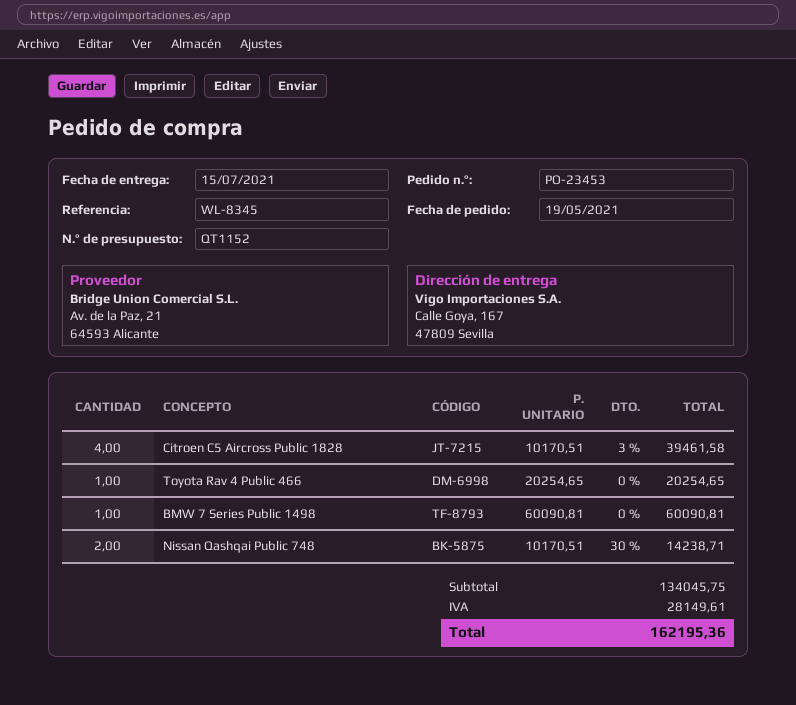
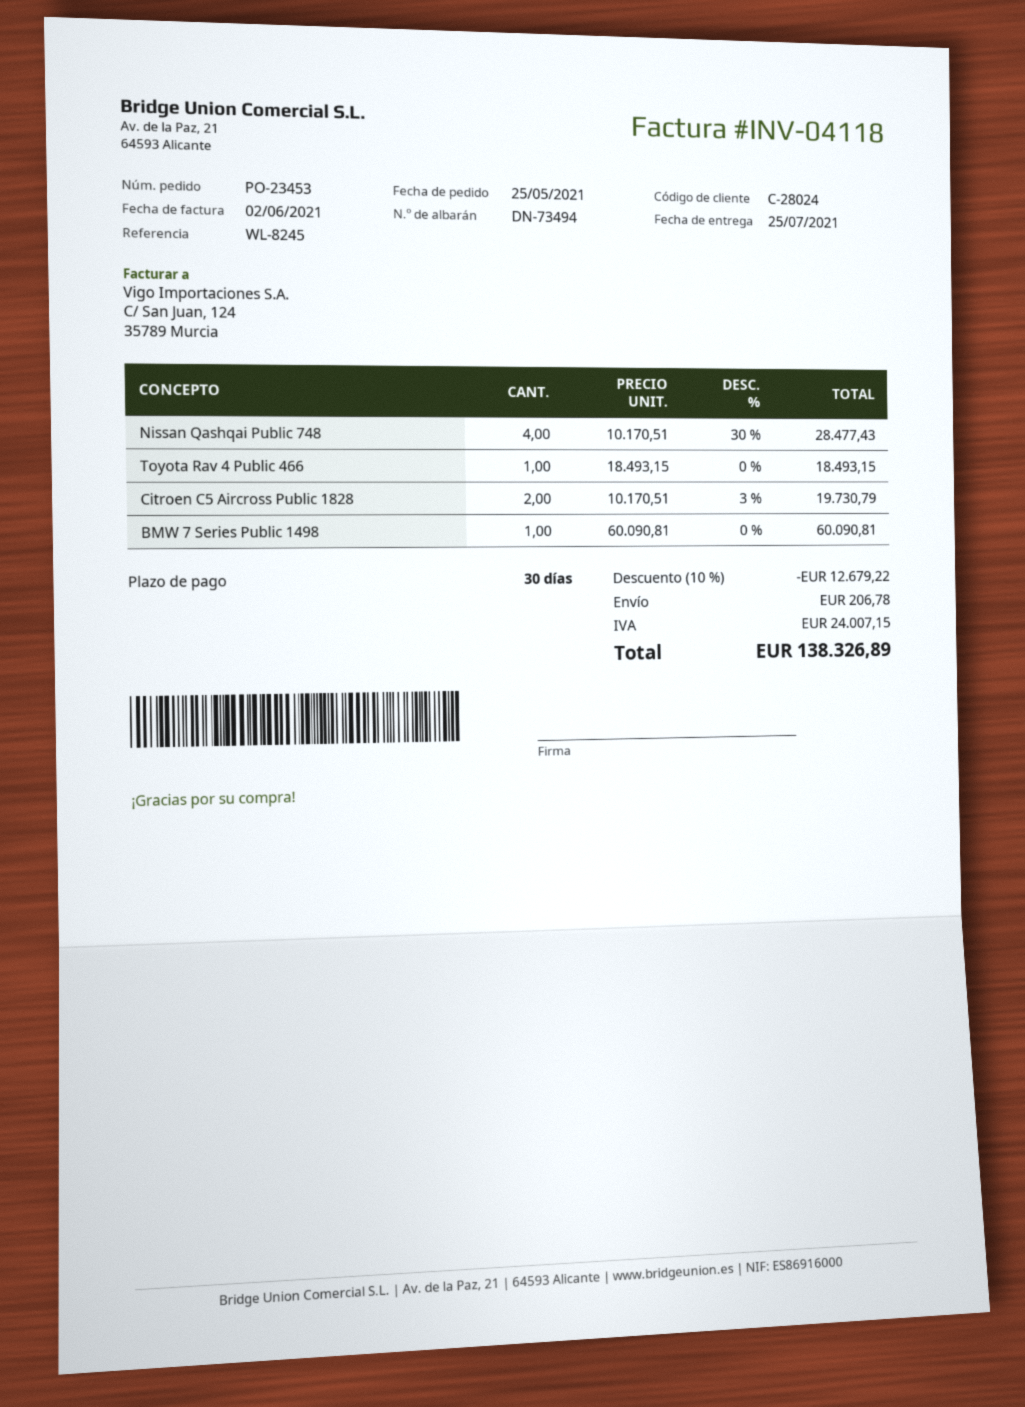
order date: 2021-05-19 -> 2021-05-25
delivery date: 2021-07-15 -> 2021-07-25
reference: WL-8345 -> WL-8245
Citroen C5 Aircross Public 1828: 4 x 10170.51 - 3% = 39461.58 -> 2 x 10170.51 - 3% = 19730.79
Toyota Rav 4 Public 466: 1 x 20254.65 = 20254.65 -> 1 x 18493.15 = 18493.15
Nissan Qashqai Public 748: 2 x 10170.51 - 30% = 14238.71 -> 4 x 10170.51 - 30% = 28477.43
discount: none -> 10% = 12679.22
shipping: none -> 206.78
tax: 28149.61 -> 24007.15
total: 162195.36 -> 138326.89

